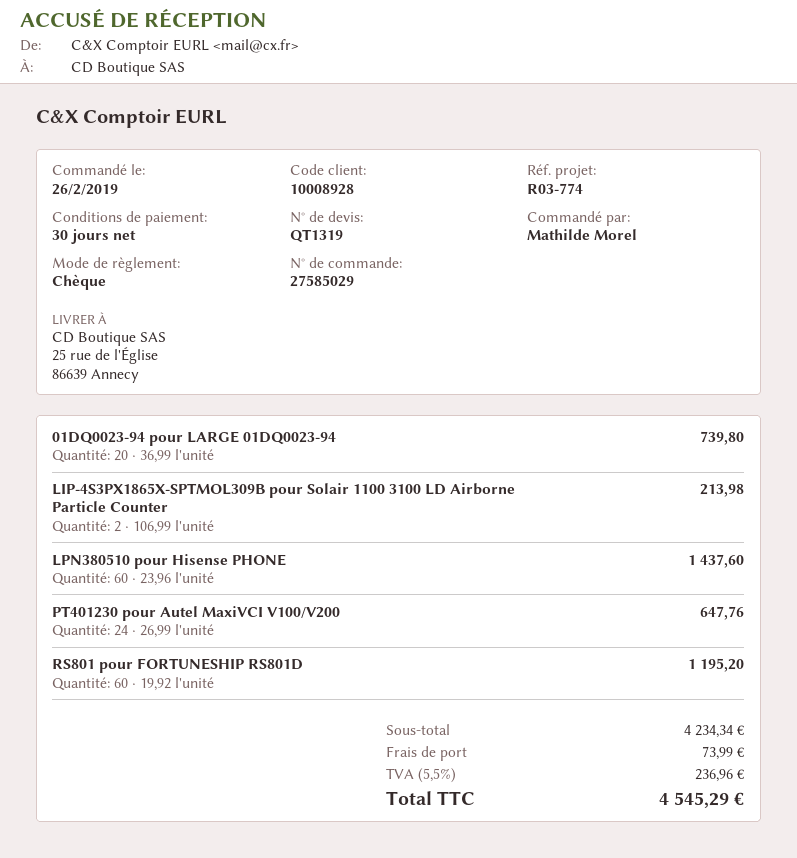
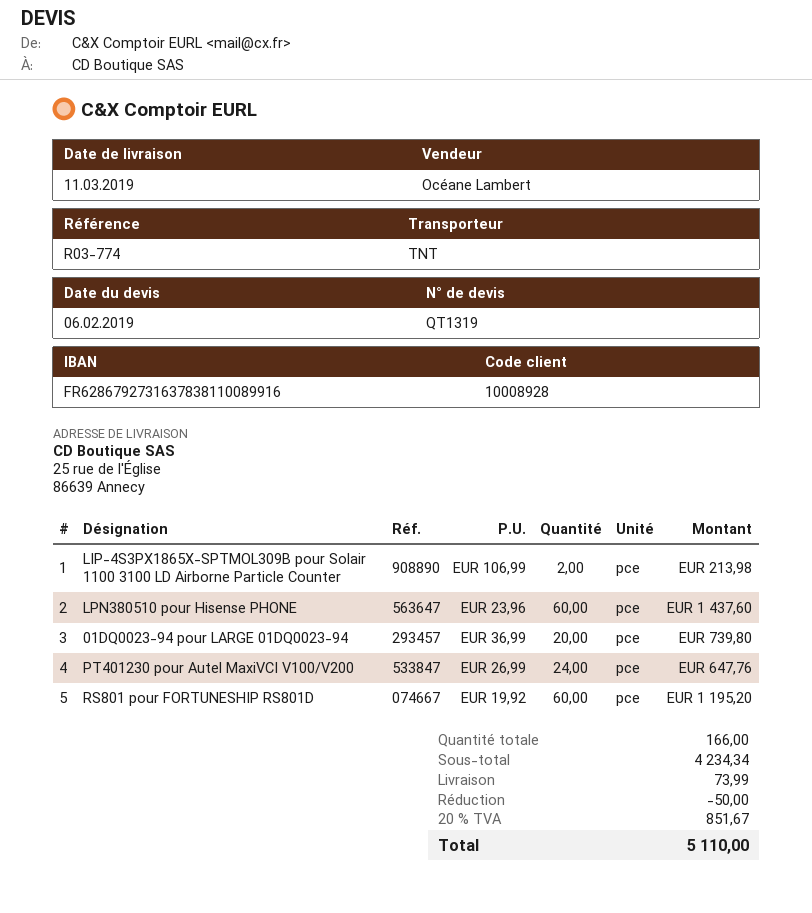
discount: none -> 50.00
tax: 5.5% = 236.96 -> 20% = 851.67
total: 4545.29 -> 5110.00

